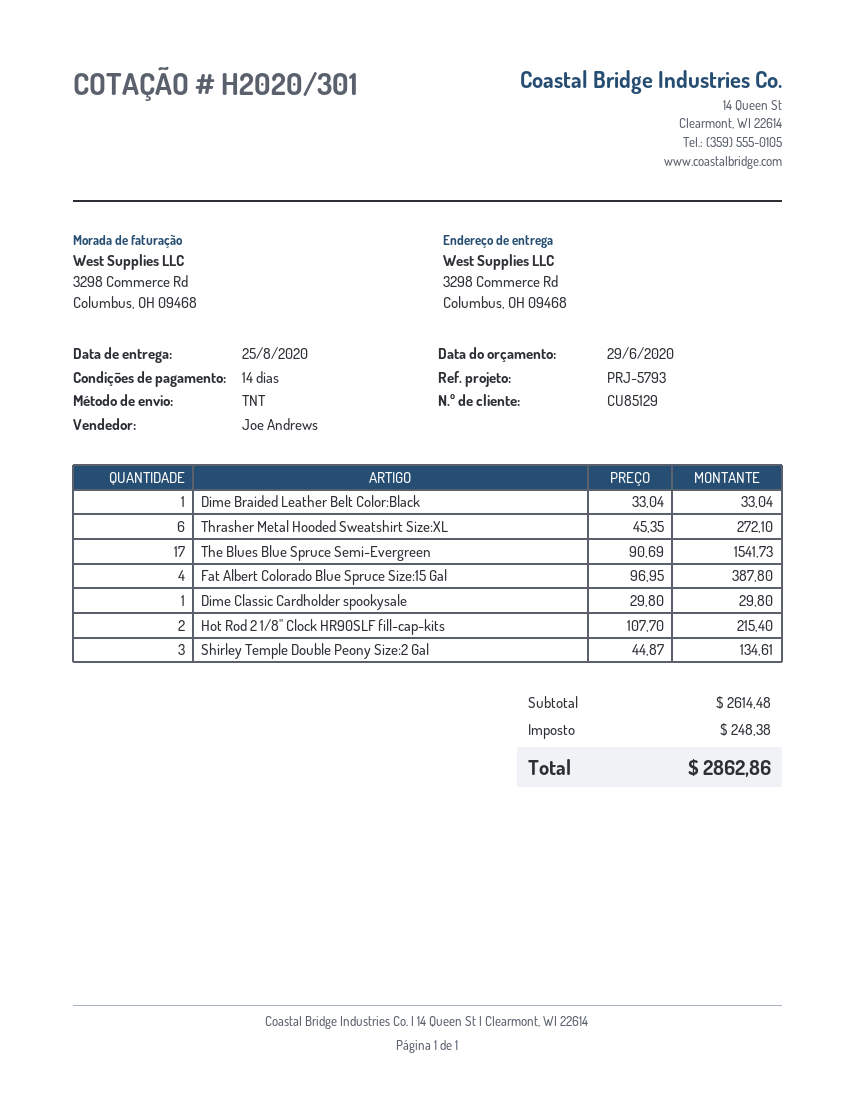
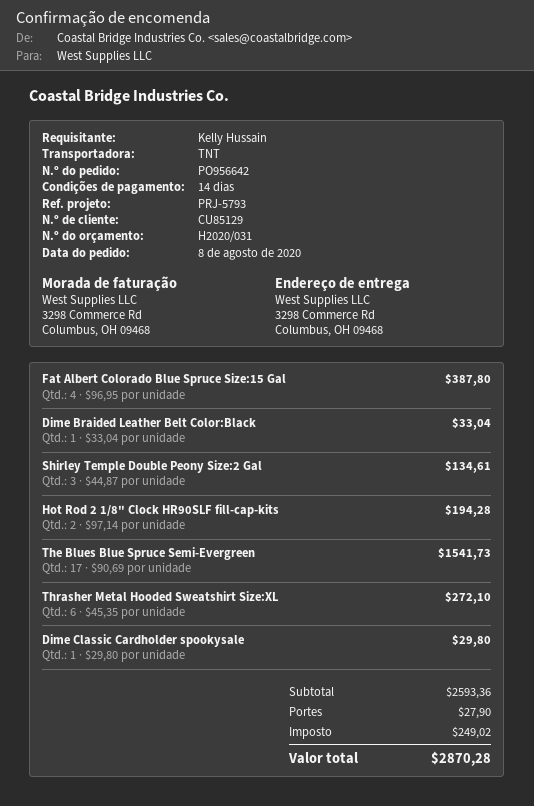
quote number: H2020/301 -> H2020/031
Hot Rod 2 1/8" Clock HR90SLF fill-cap-kits: 2 x 107.70 = 215.40 -> 2 x 97.14 = 194.28
subtotal: 2614.48 -> 2593.36
shipping: none -> 27.90
tax: 248.38 -> 249.02
total: 2862.86 -> 2870.28

